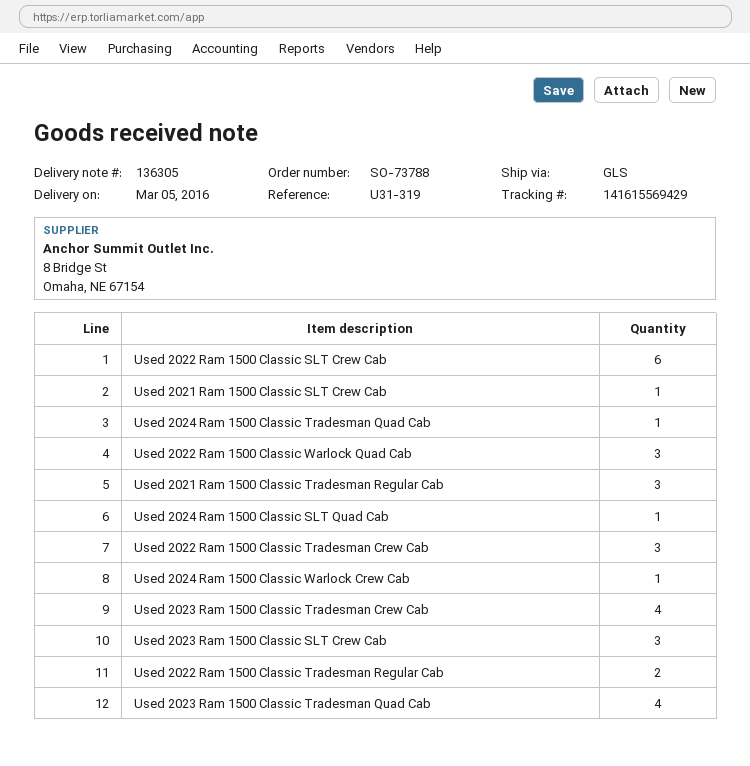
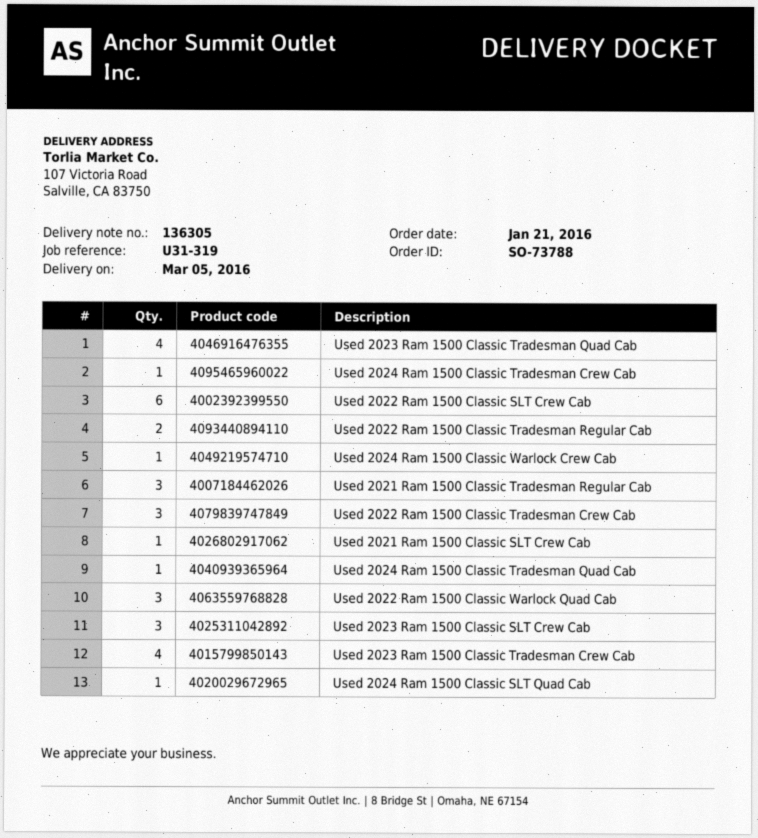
Used 2024 Ram 1500 Classic Tradesman Crew Cab: none -> 1

